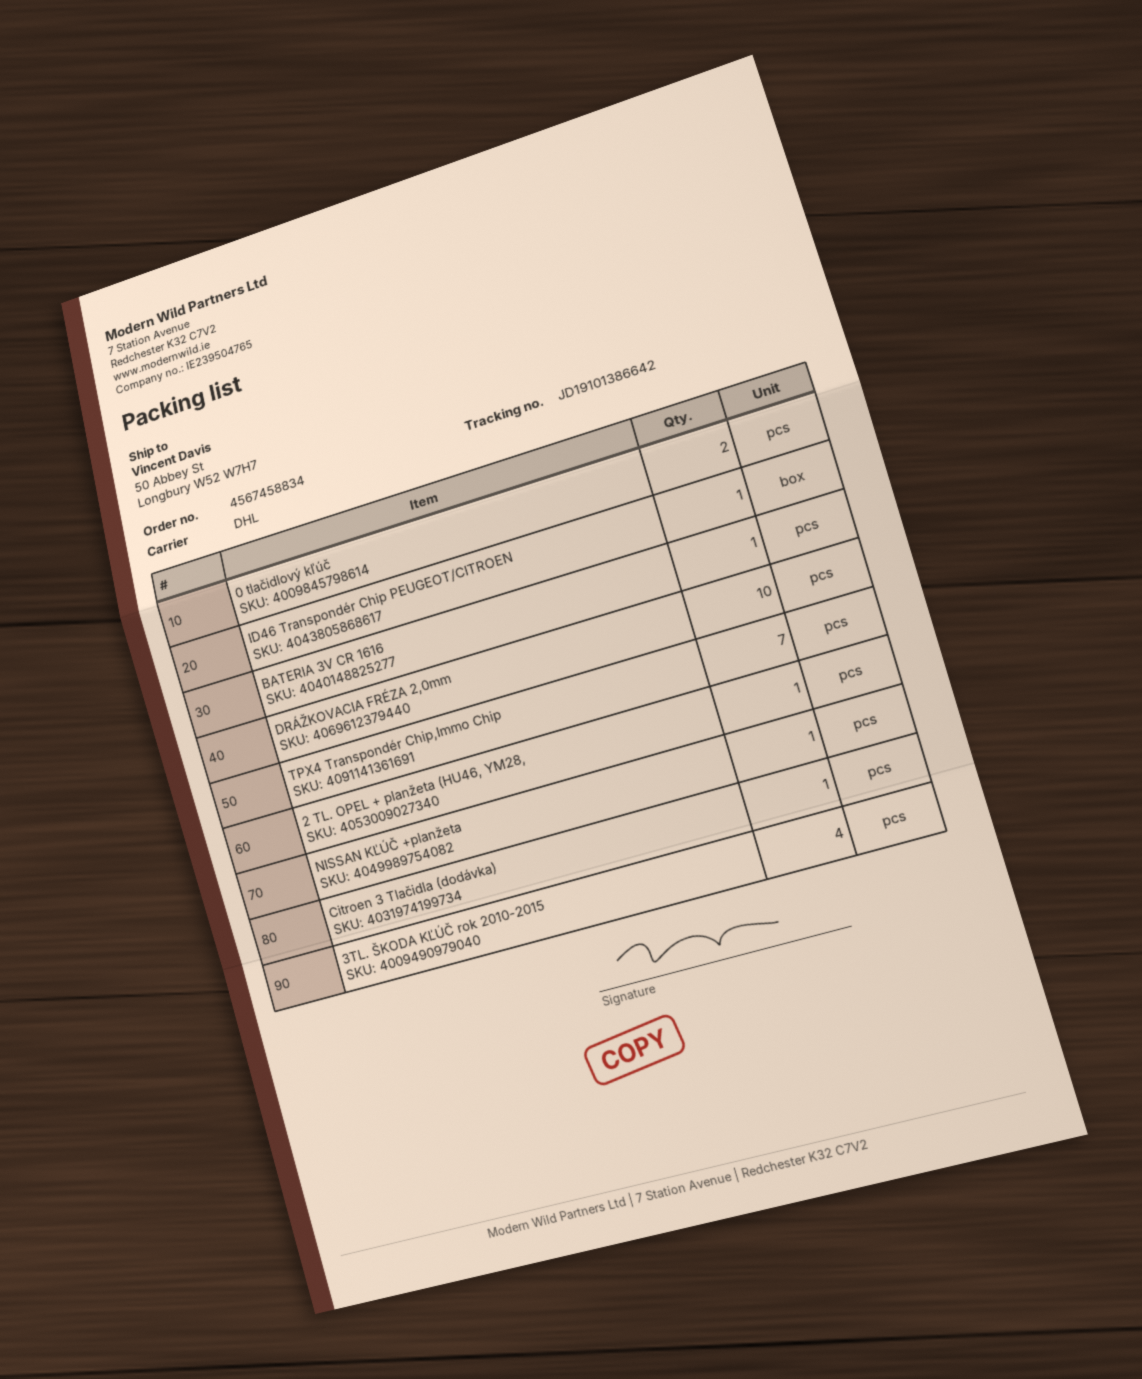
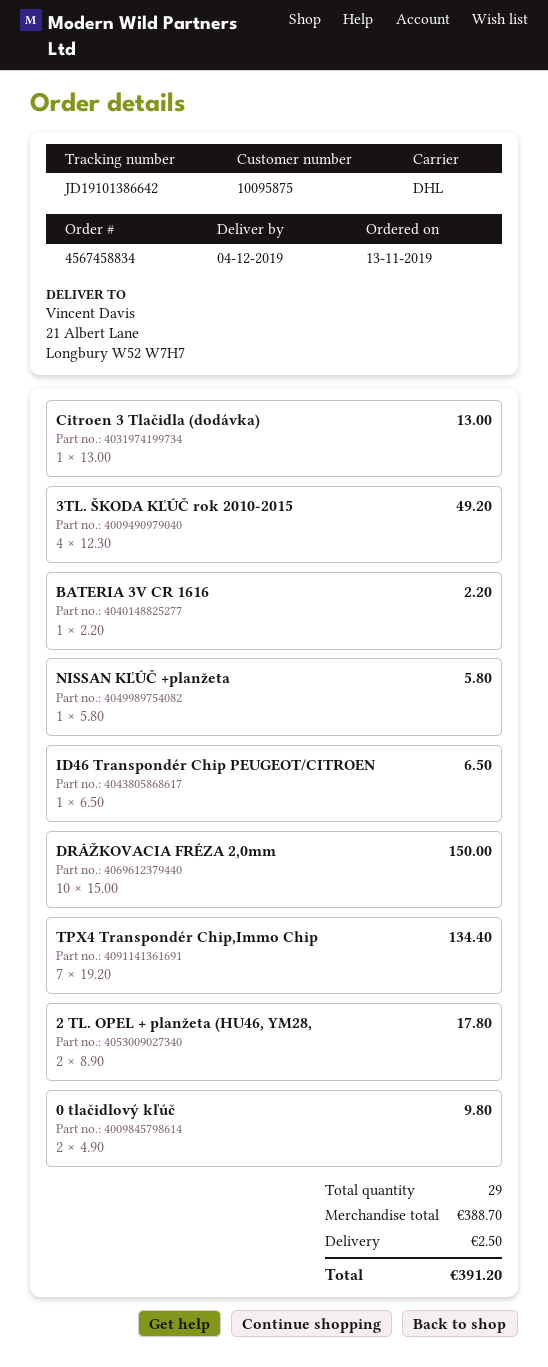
ship to: 50 Abbey St, Longbury W52 W7H7 -> 21 Albert Lane, Longbury W52 W7H7
2 TL. OPEL + planžeta (HU46, YM28,: 1 -> 2

